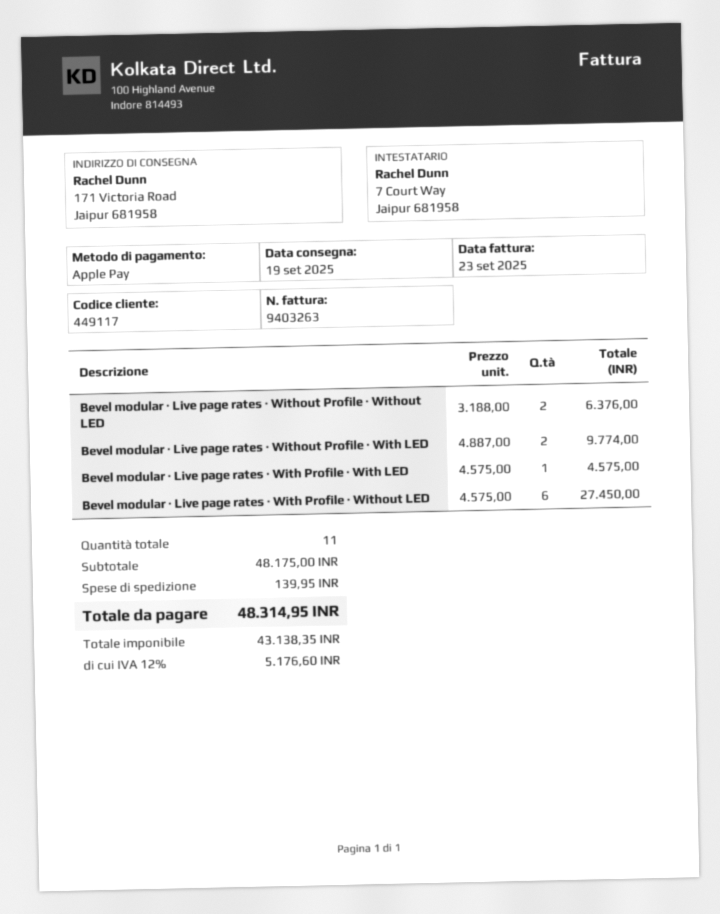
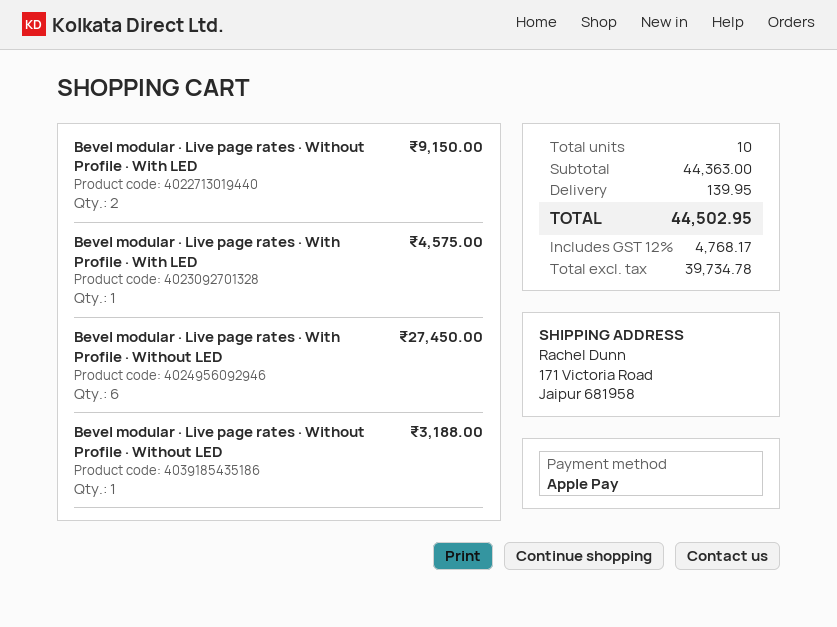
Bevel modular · Live page rates · Without Profile · Without LED: 2 for 6376.00 -> 1 for 3188.00
Bevel modular · Live page rates · Without Profile · With LED: 2 for 9774.00 -> 2 for 9150.00
total quantity: 11 -> 10
subtotal: 48175.00 -> 44363.00
net: 43138.35 -> 39734.78
tax: 12% = 5176.60 -> 12% = 4768.17
total: 48314.95 -> 44502.95

